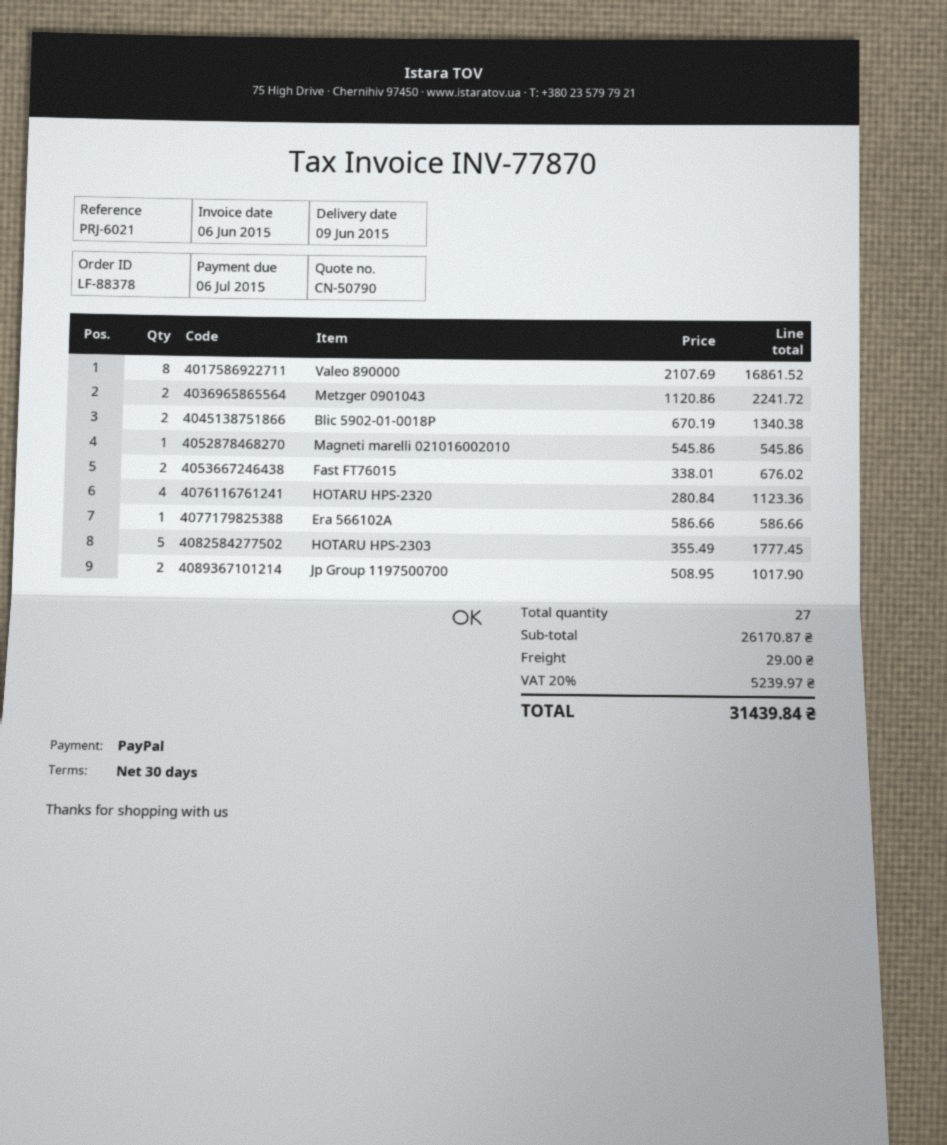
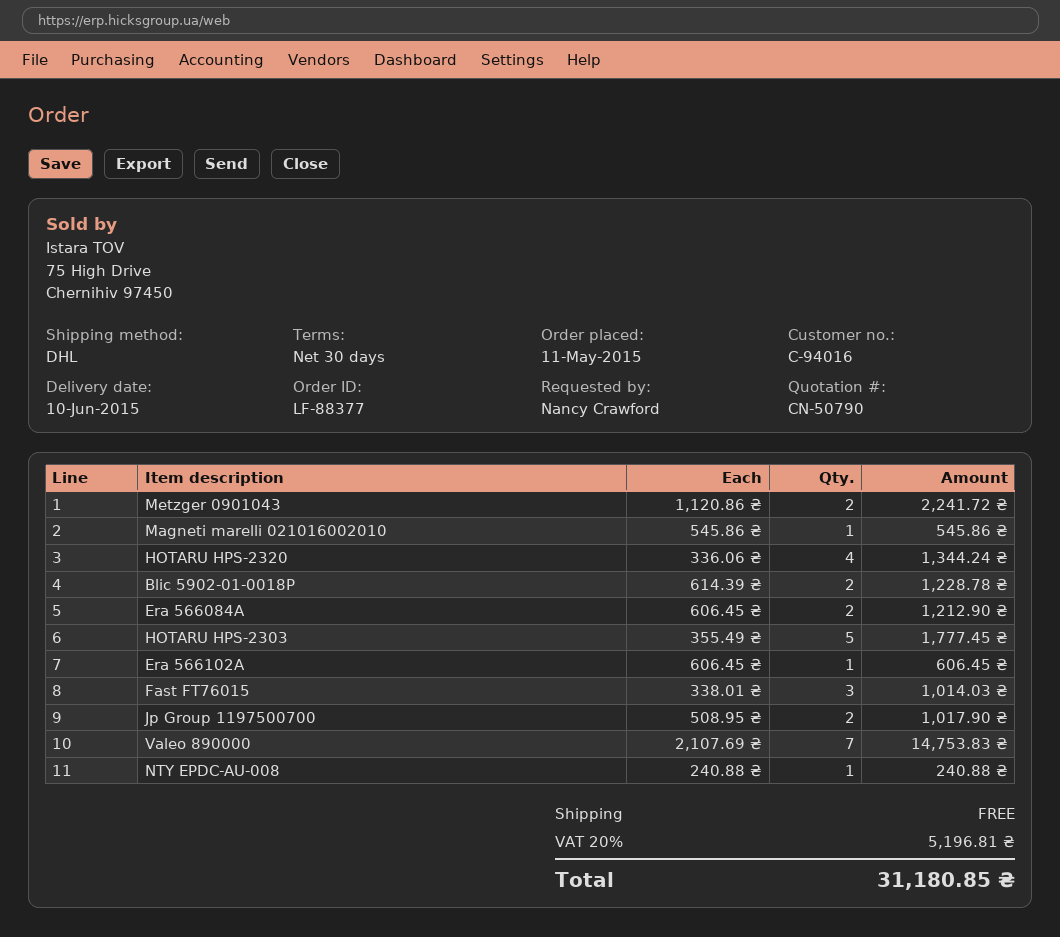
order number: LF-88378 -> LF-88377
delivery date: 2015-06-09 -> 2015-06-10
Valeo 890000: 8 x 2107.69 = 16861.52 -> 7 x 2107.69 = 14753.83
Blic 5902-01-0018P: 2 x 670.19 = 1340.38 -> 2 x 614.39 = 1228.78
Fast FT76015: 2 x 338.01 = 676.02 -> 3 x 338.01 = 1014.03
HOTARU HPS-2320: 4 x 280.84 = 1123.36 -> 4 x 336.06 = 1344.24
Era 566102A: 1 x 586.66 = 586.66 -> 1 x 606.45 = 606.45
Era 566084A: none -> 2 x 606.45 = 1212.90
NTY EPDC-AU-008: none -> 1 x 240.88 = 240.88
shipping: 29.00 -> 0.00
tax: 20% = 5239.97 -> 20% = 5196.81
total: 31439.84 -> 31180.85

